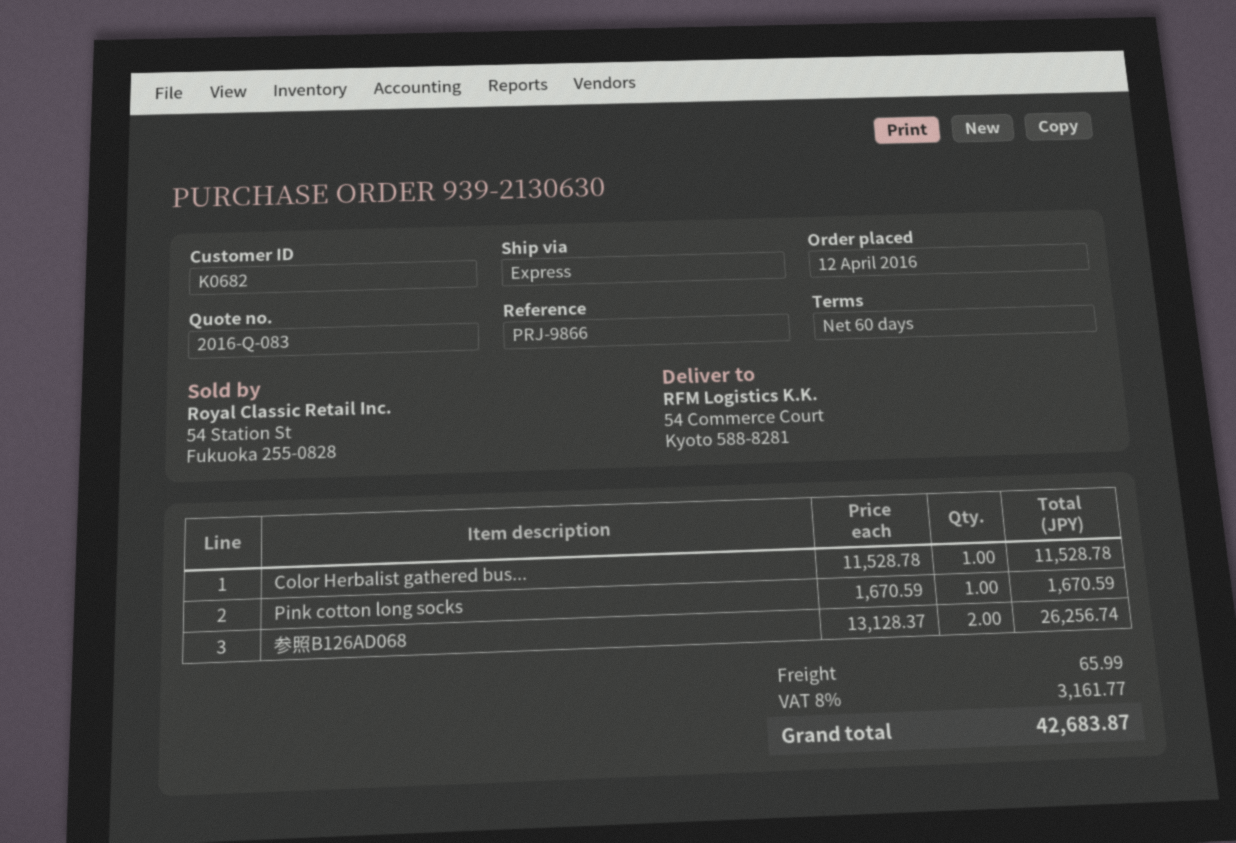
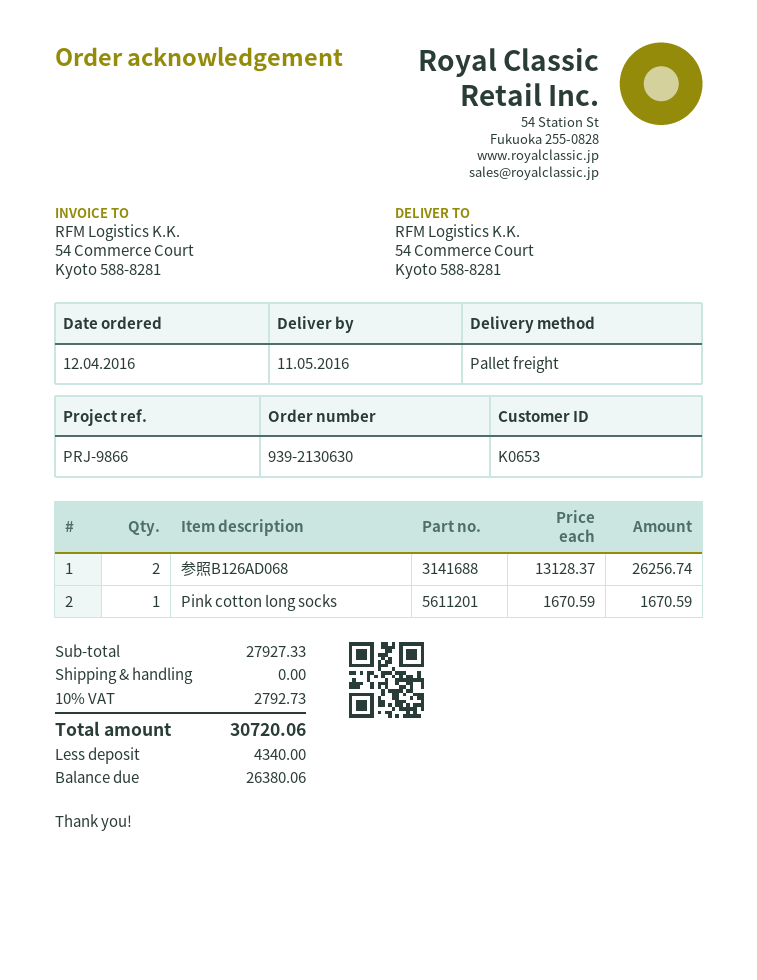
customer number: K0682 -> K0653
shipping method: express -> pallet freight
Color Herbalist gathered bus...: 1 x 11528.78 = 11528.78 -> none
shipping: 65.99 -> 0.00
tax: 8% = 3161.77 -> 10% = 2792.73
total: 42683.87 -> 30720.06

